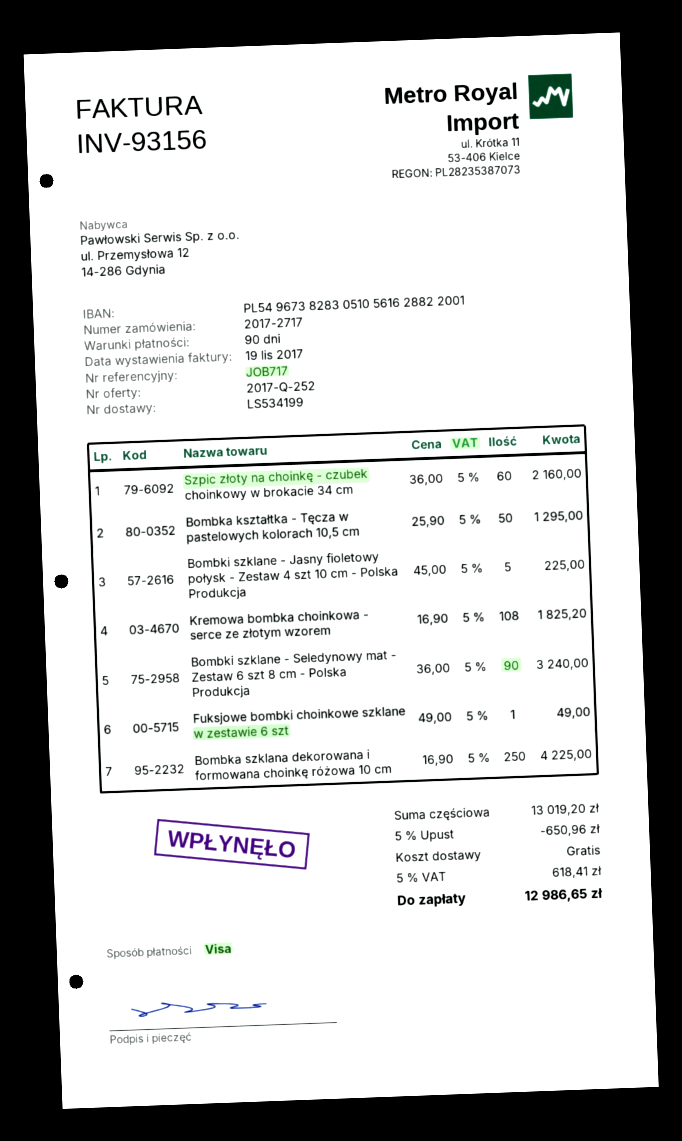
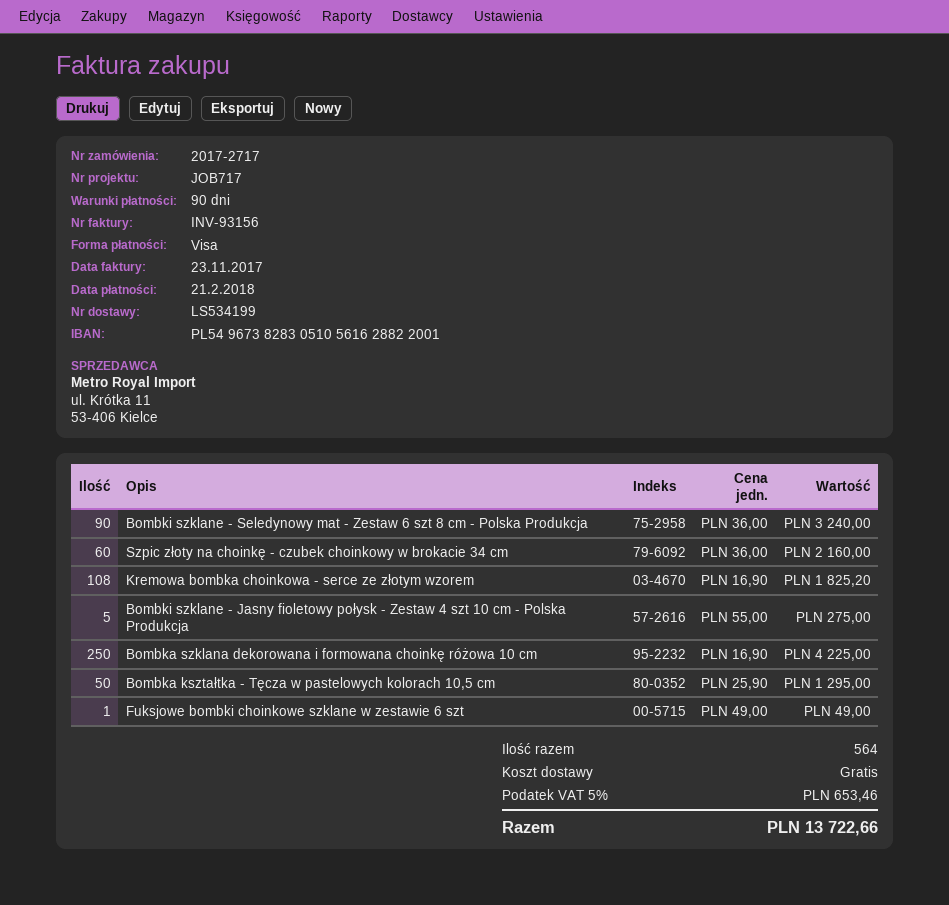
invoice date: 2017-11-19 -> 2017-11-23
Bombki szklane - Jasny fioletowy połysk - Zestaw 4 szt 10 cm - Polska Produkcja: 5 x 45.00 = 225.00 -> 5 x 55.00 = 275.00
discount: 5% = 650.96 -> none
tax: 5% = 618.41 -> 5% = 653.46
total: 12986.65 -> 13722.66

